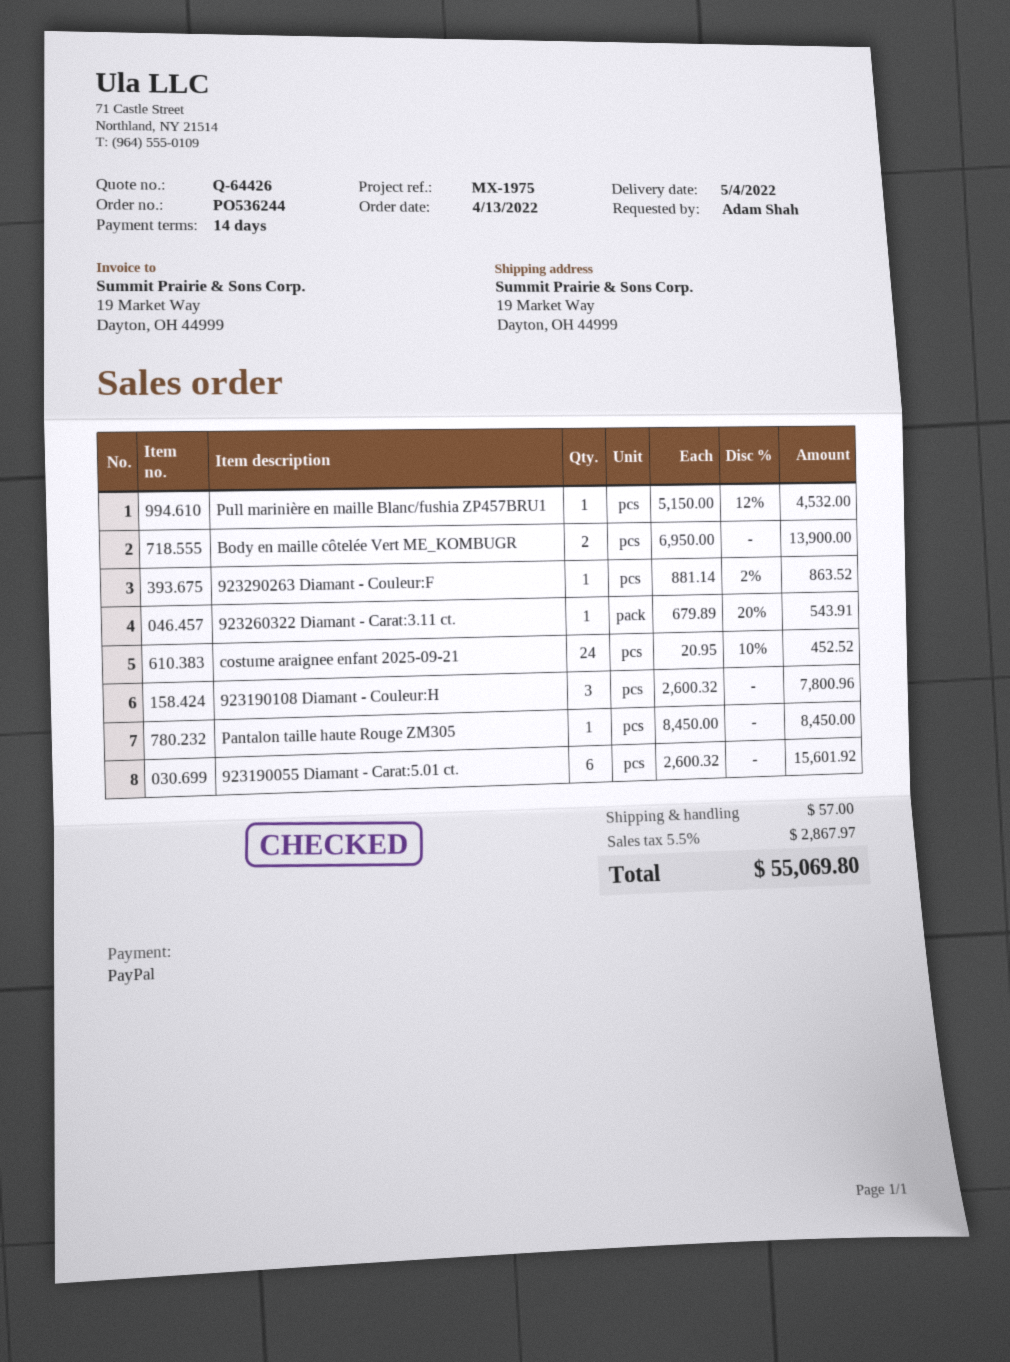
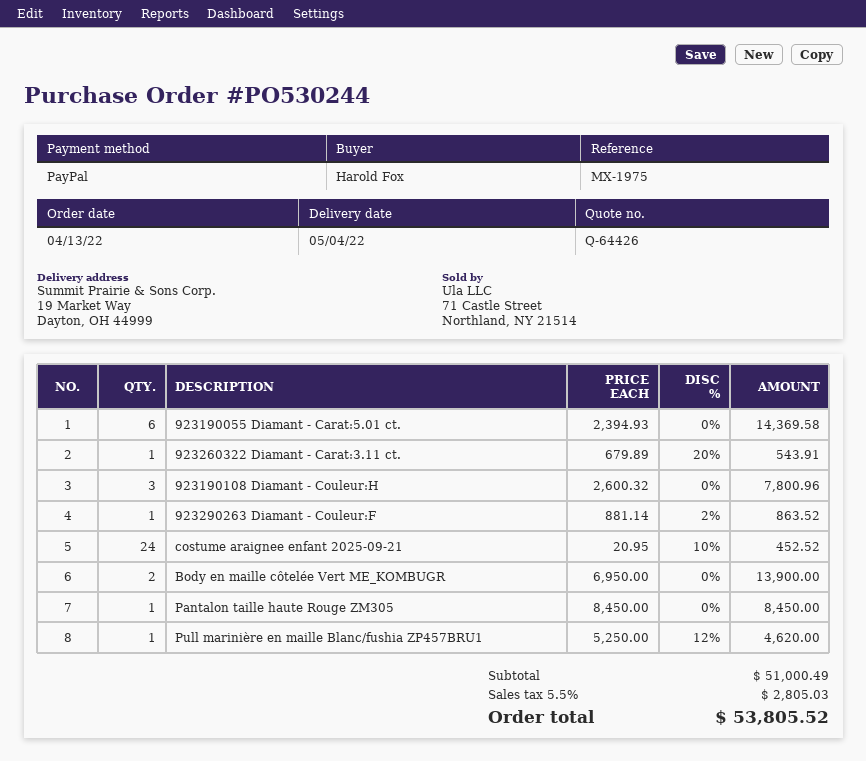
order number: PO536244 -> PO530244
ordered by: Adam Shah -> Harold Fox
Pull marinière en maille Blanc/fushia ZP457BRU1: 1 x 5150.00 - 12% = 4532.00 -> 1 x 5250.00 - 12% = 4620.00
923190055 Diamant - Carat:5.01 ct.: 6 x 2600.32 = 15601.92 -> 6 x 2394.93 = 14369.58
shipping: 57.00 -> none
tax: 5.5% = 2867.97 -> 5.5% = 2805.03
total: 55069.80 -> 53805.52

